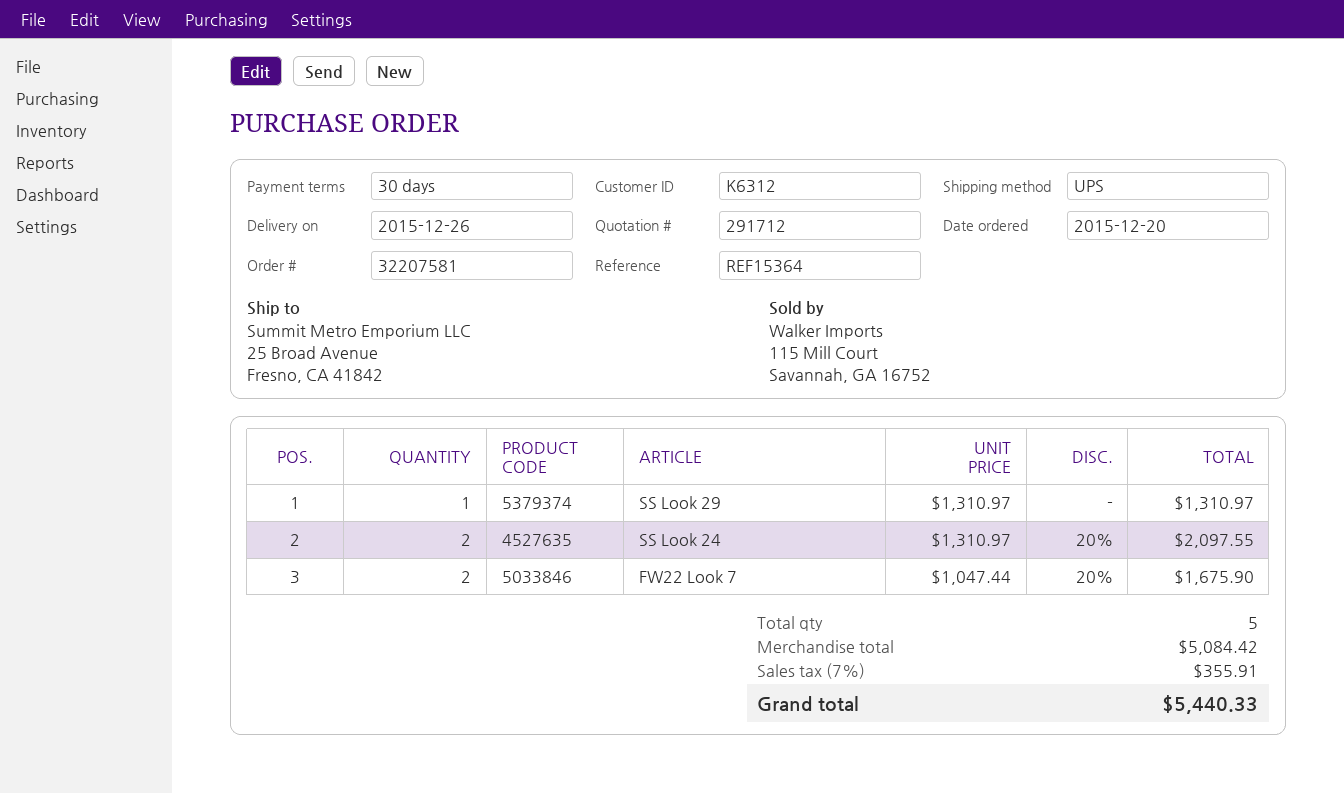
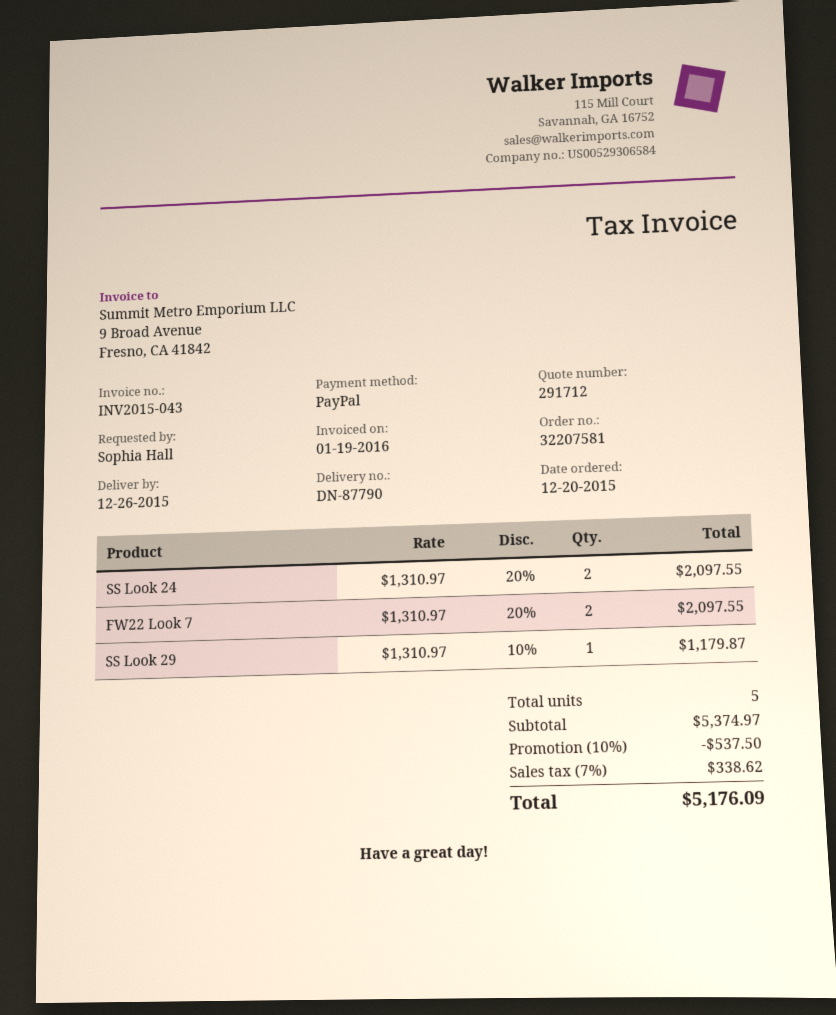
SS Look 29: 1 x 1310.97 = 1310.97 -> 1 x 1310.97 - 10% = 1179.87
FW22 Look 7: 2 x 1047.44 - 20% = 1675.90 -> 2 x 1310.97 - 20% = 2097.55
subtotal: 5084.42 -> 5374.97
discount: none -> 10% = 537.50
tax: 7% = 355.91 -> 7% = 338.62
total: 5440.33 -> 5176.09

